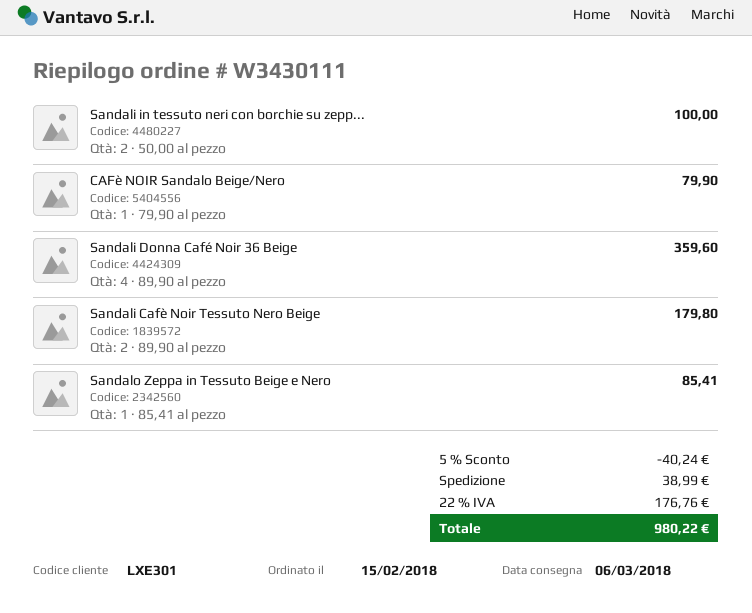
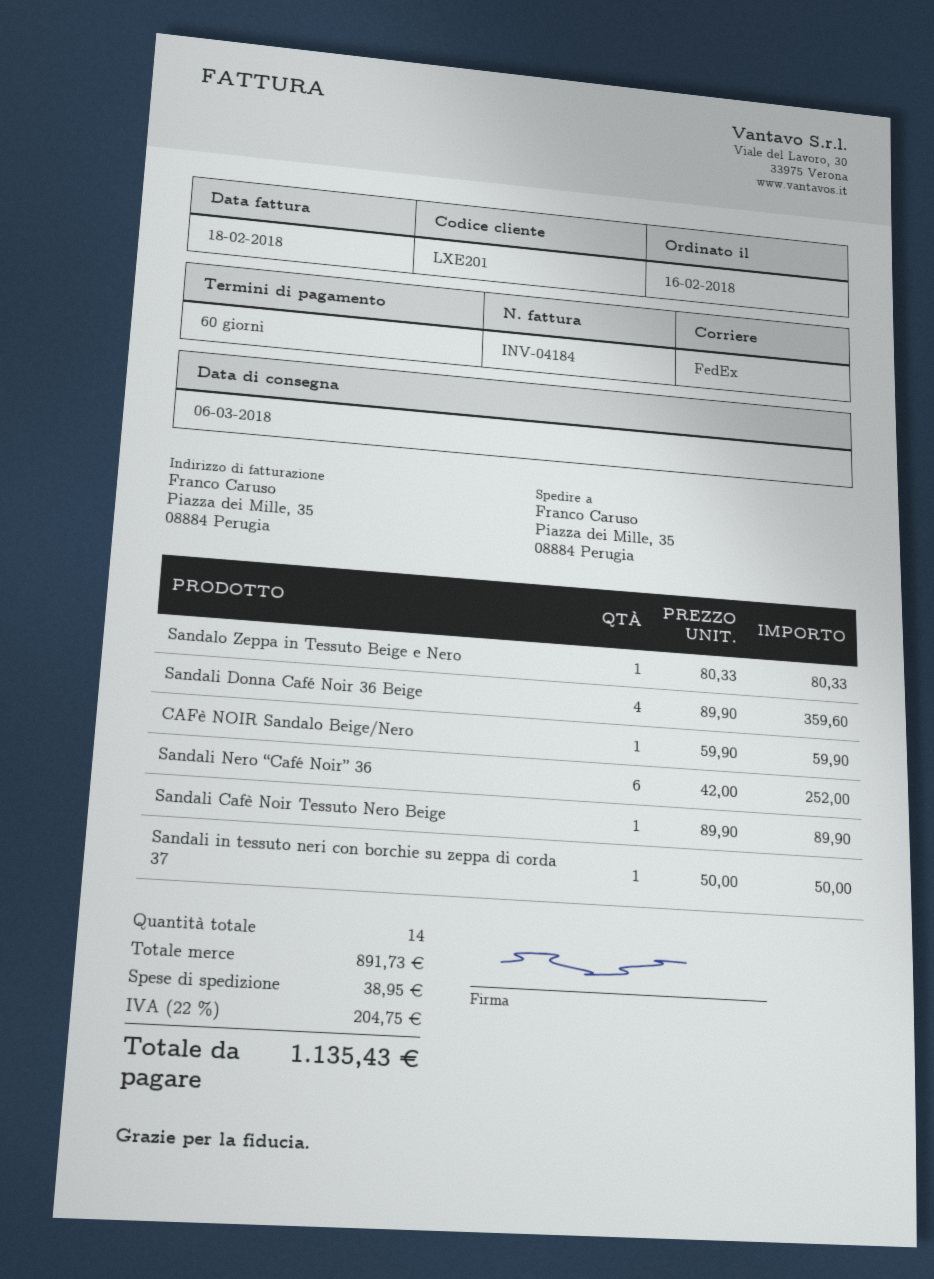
order date: 2018-02-15 -> 2018-02-16
customer number: LXE301 -> LXE201
Sandali in tessuto neri con borchie su zepp...: 2 x 50.00 = 100.00 -> 1 x 50.00 = 50.00
CAFè NOIR Sandalo Beige/Nero: 1 x 79.90 = 79.90 -> 1 x 59.90 = 59.90
Sandali Cafè Noir Tessuto Nero Beige: 2 x 89.90 = 179.80 -> 1 x 89.90 = 89.90
Sandalo Zeppa in Tessuto Beige e Nero: 1 x 85.41 = 85.41 -> 1 x 80.33 = 80.33
Sandali Nero “Café Noir” 36: none -> 6 x 42.00 = 252.00
discount: 5% = 40.24 -> none
shipping: 38.99 -> 38.95
tax: 22% = 176.76 -> 22% = 204.75
total: 980.22 -> 1135.43

